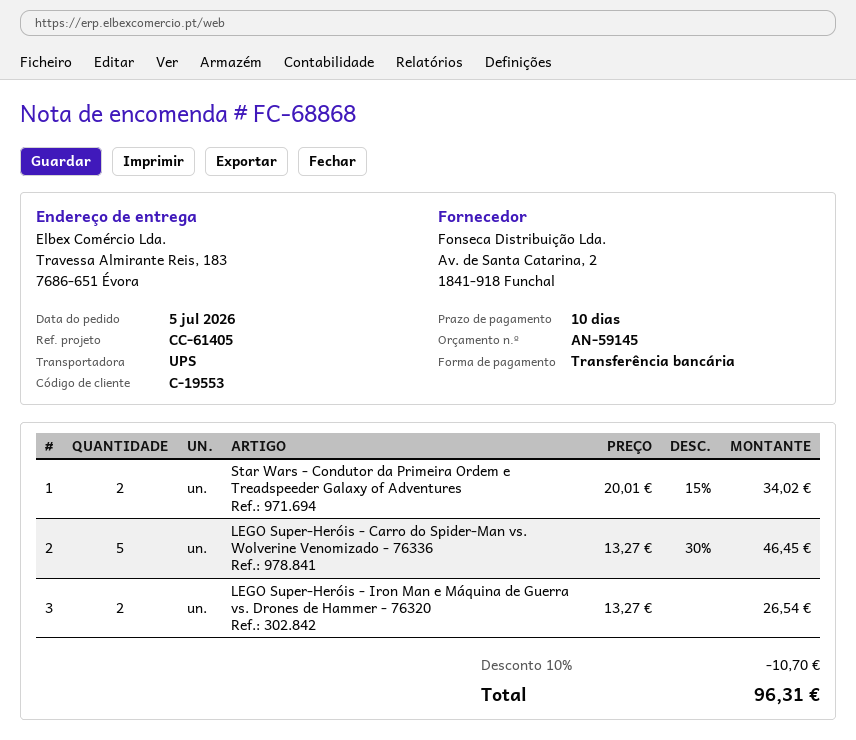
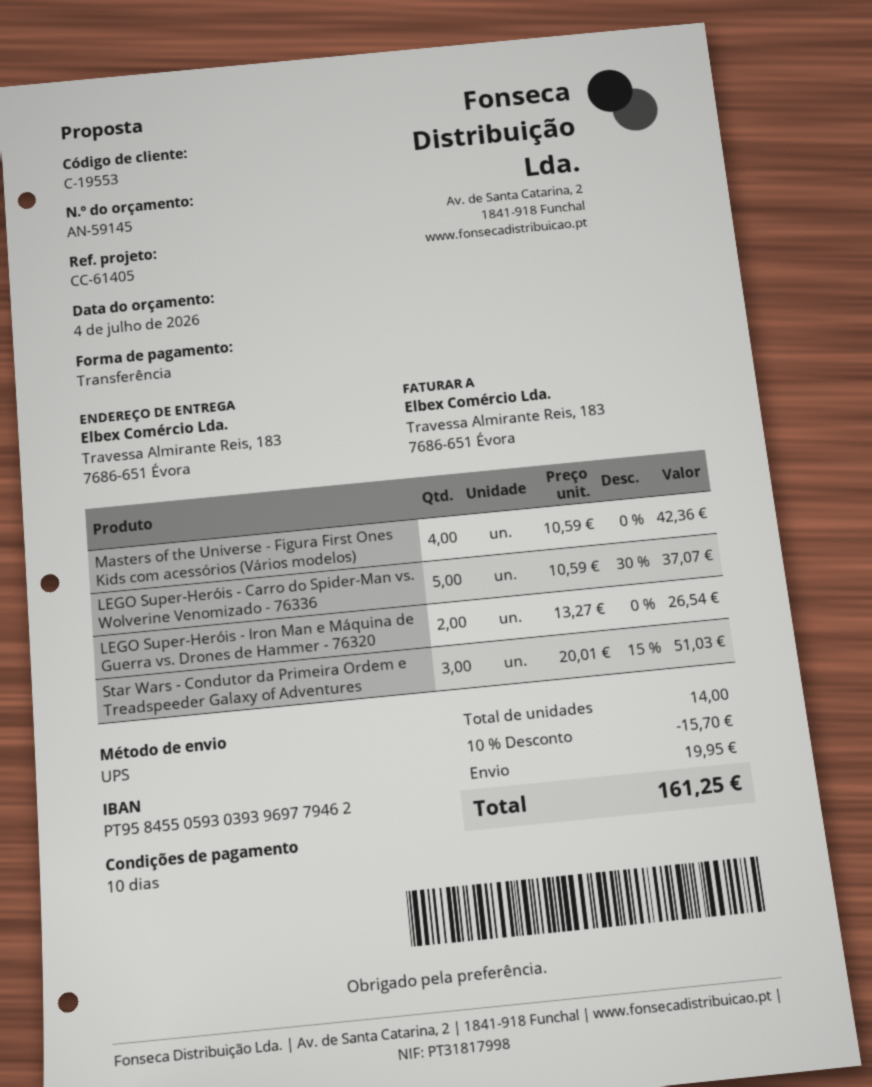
Star Wars - Condutor da Primeira Ordem e Treadspeeder Galaxy of Adventures: 2 x 20.01 - 15% = 34.02 -> 3 x 20.01 - 15% = 51.03
LEGO Super-Heróis - Carro do Spider-Man vs. Wolverine Venomizado - 76336: 5 x 13.27 - 30% = 46.45 -> 5 x 10.59 - 30% = 37.07
Masters of the Universe - Figura First Ones Kids com acessórios (Vários modelos): none -> 4 x 10.59 = 42.36
discount: 10% = 10.70 -> 10% = 15.70
shipping: none -> 19.95
total: 96.31 -> 161.25

